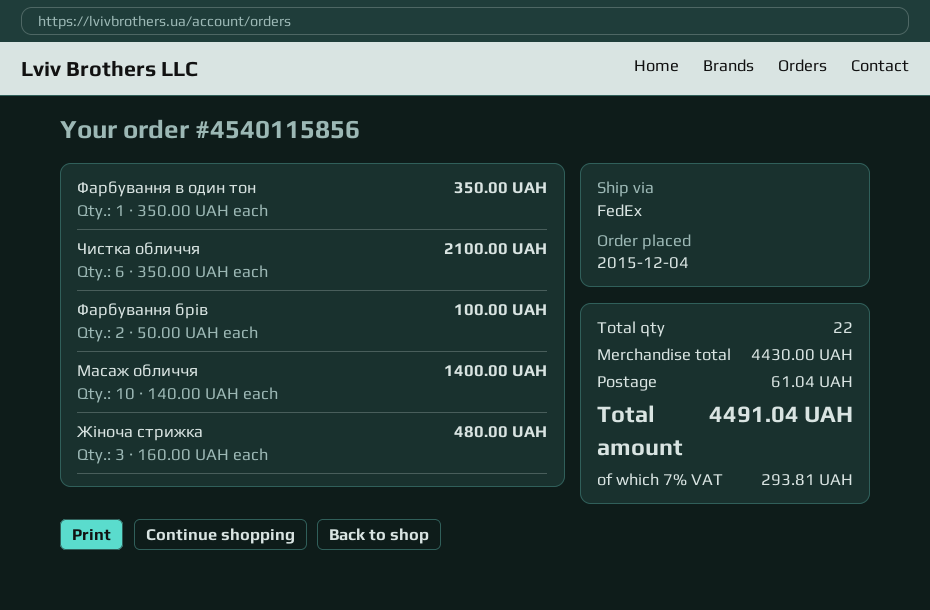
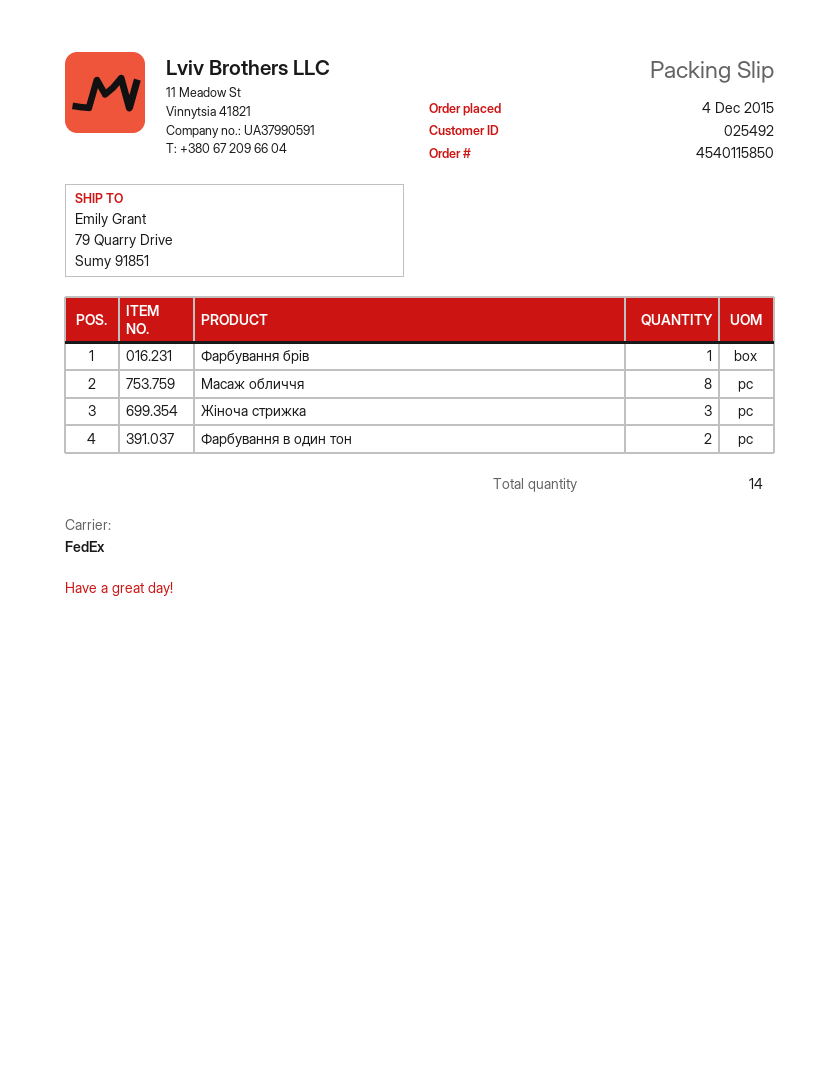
order number: 4540115856 -> 4540115850
Фарбування в один тон: 1 -> 2
Чистка обличчя: 6 -> none
Фарбування брів: 2 -> 1
Масаж обличчя: 10 -> 8
total quantity: 22 -> 14

